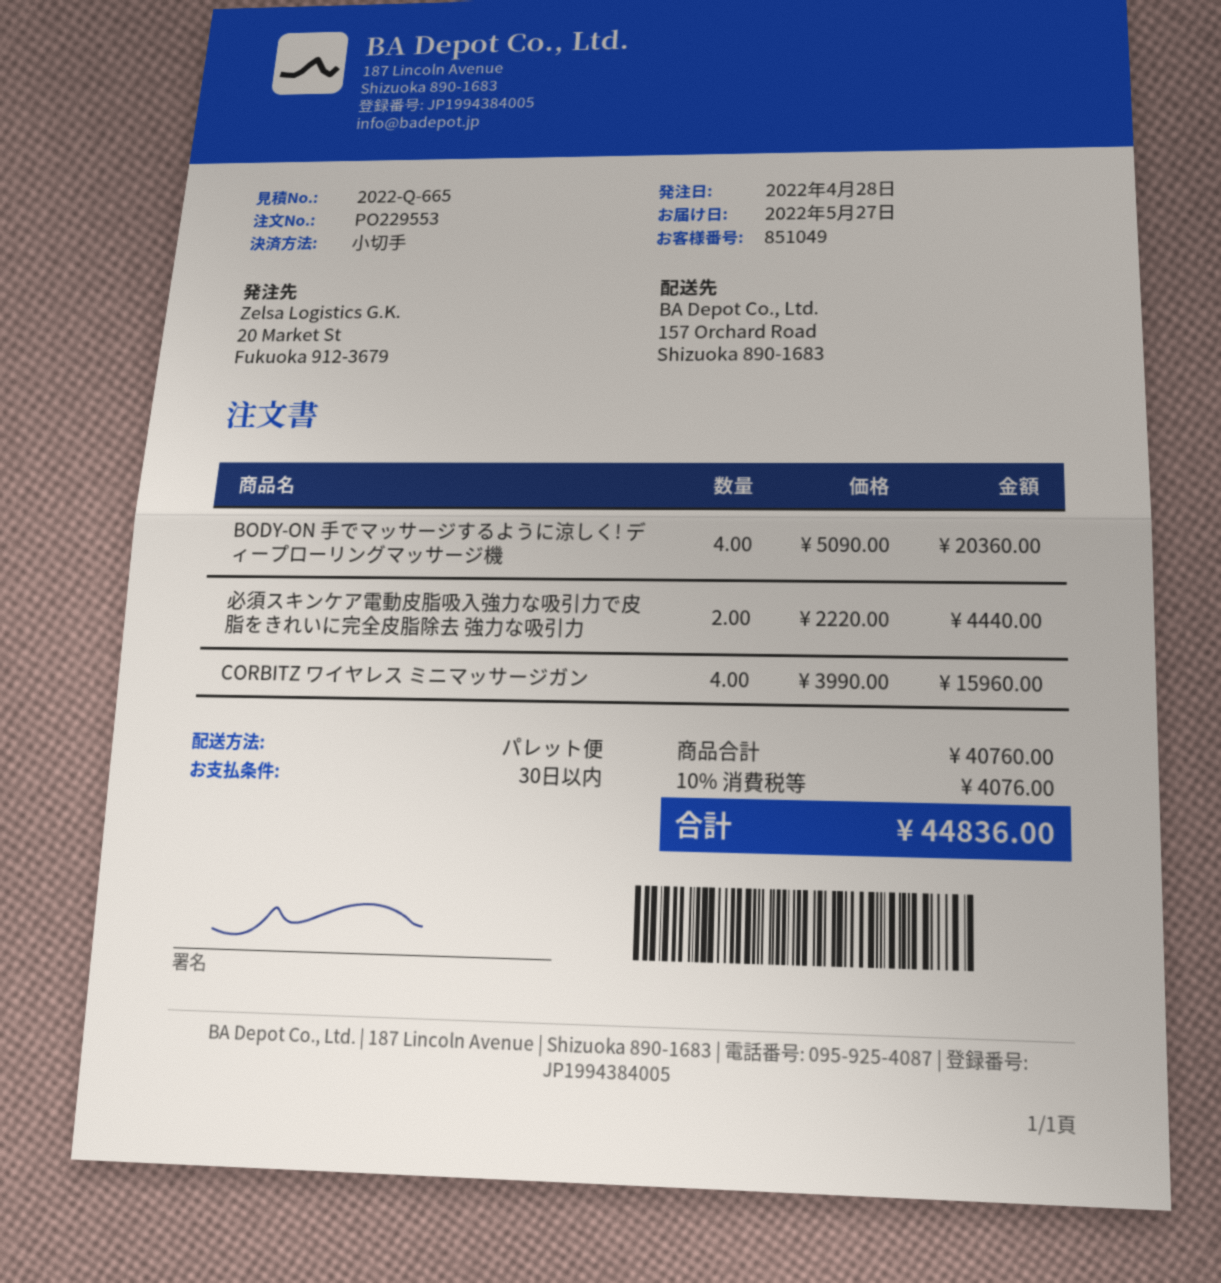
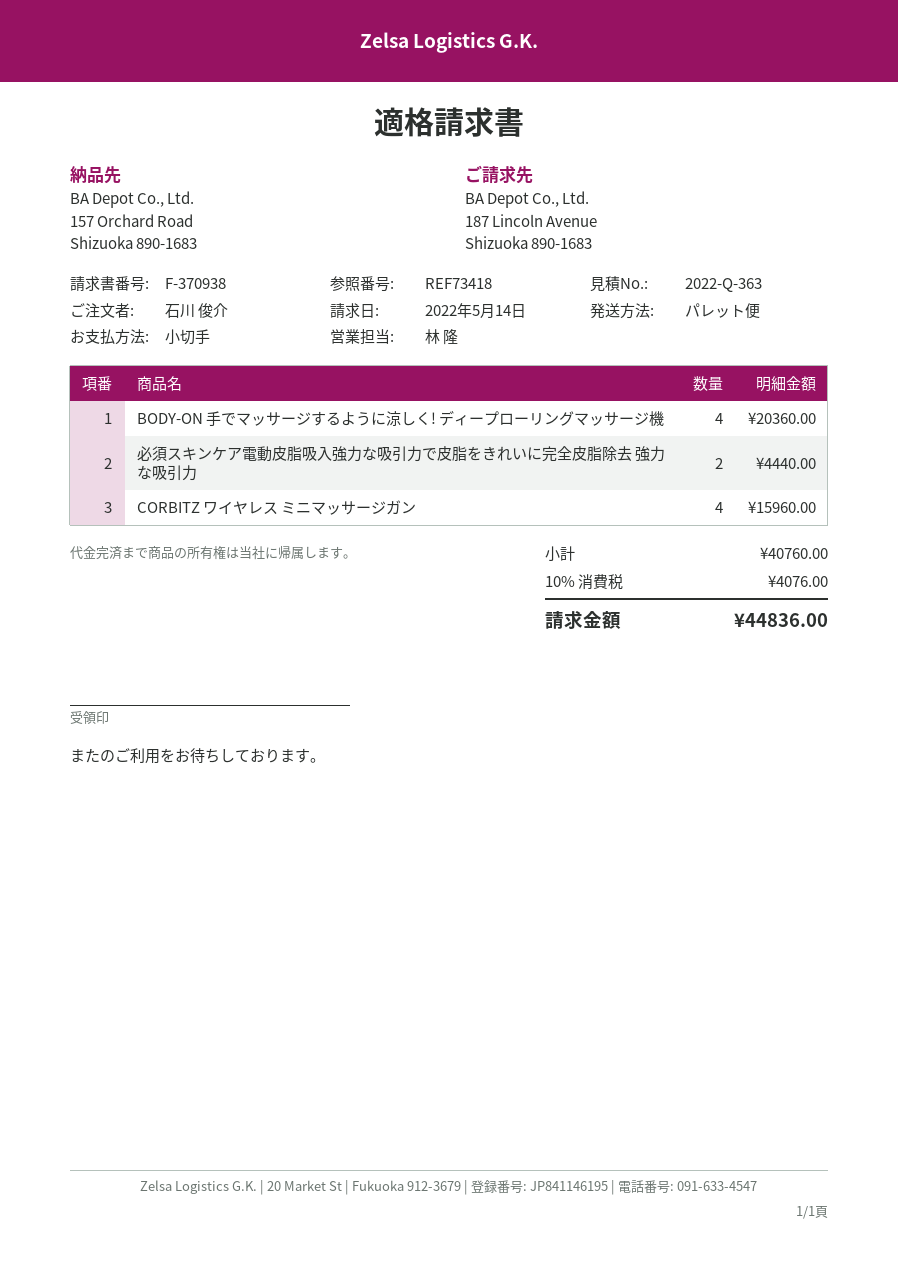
quote number: 2022-Q-665 -> 2022-Q-363

